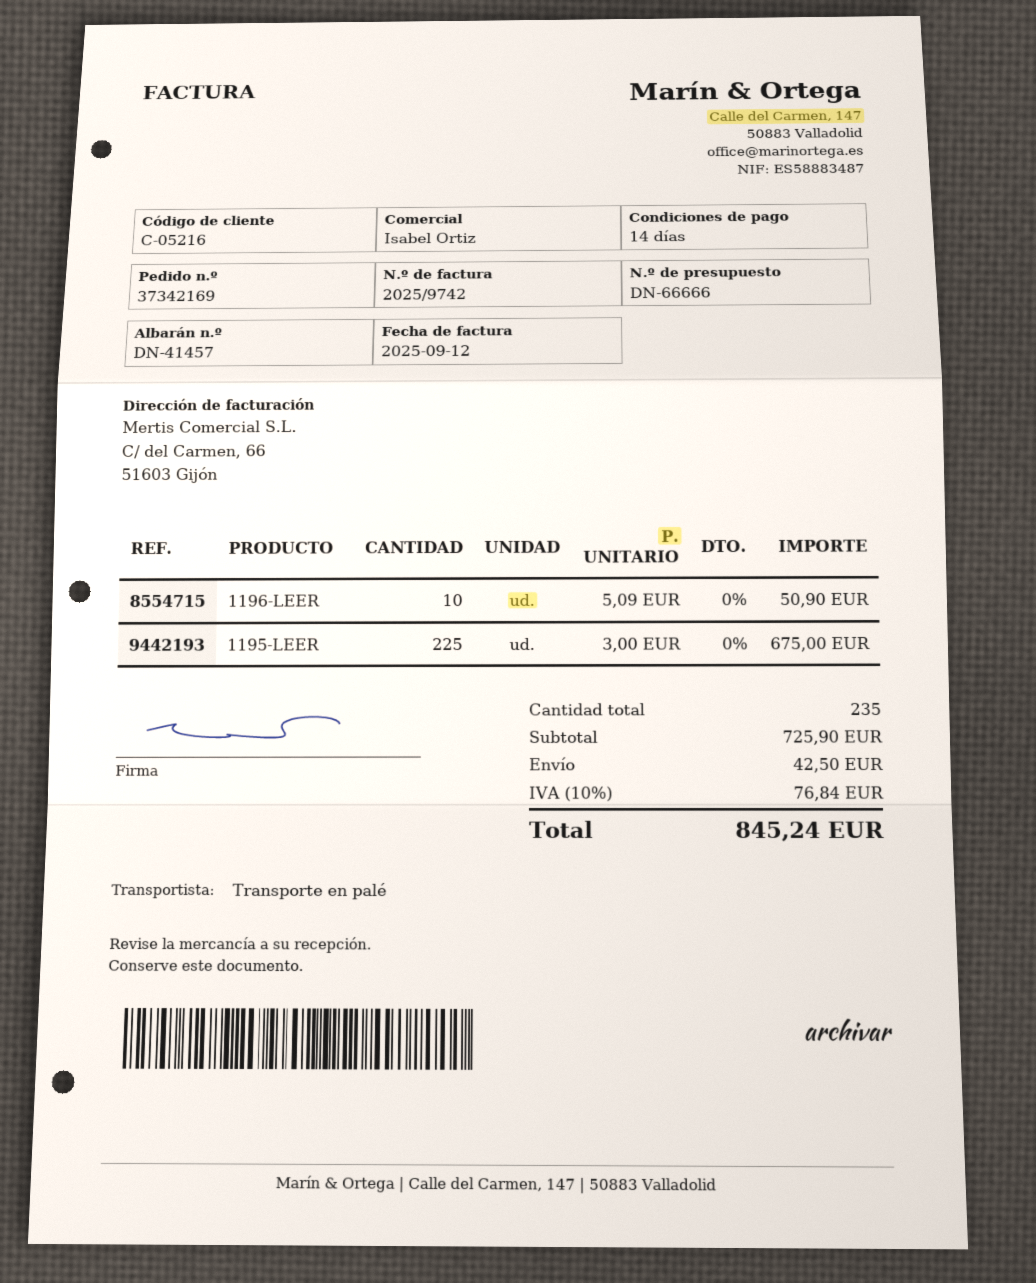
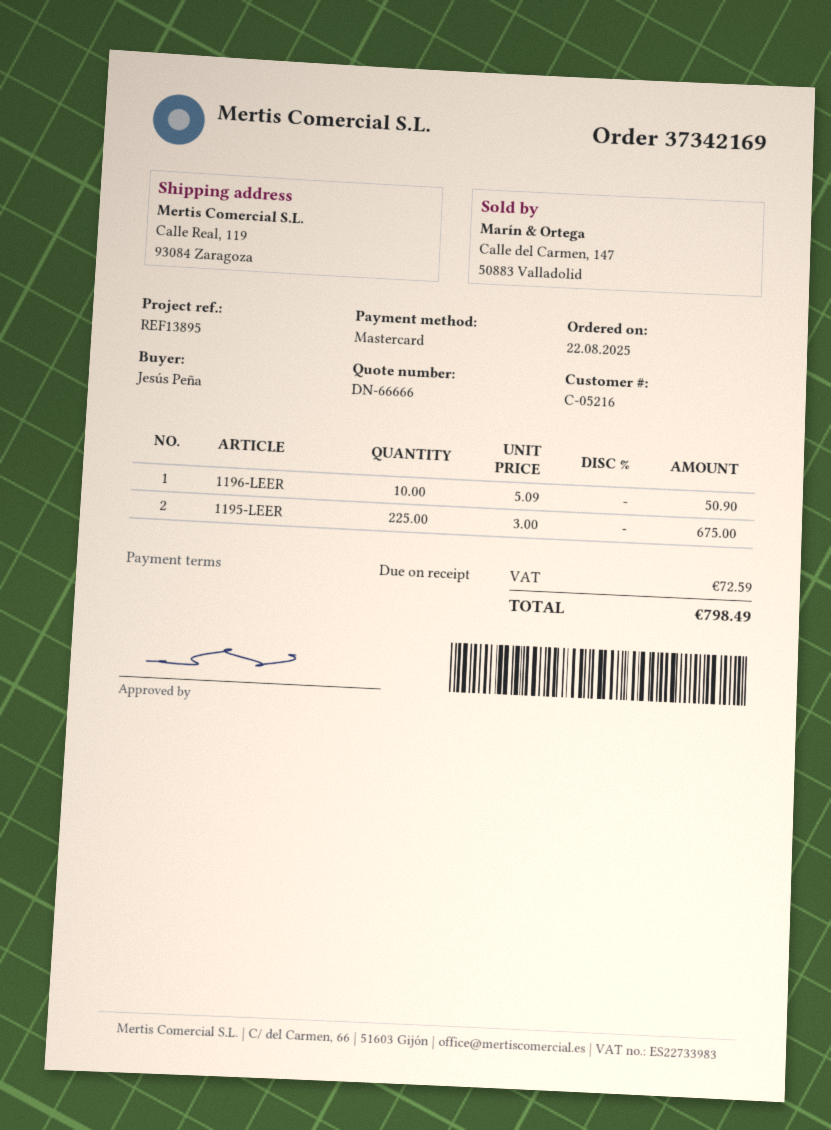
payment terms: 14 days -> on receipt
shipping: 42.50 -> none
tax: 76.84 -> 72.59
total: 845.24 -> 798.49

